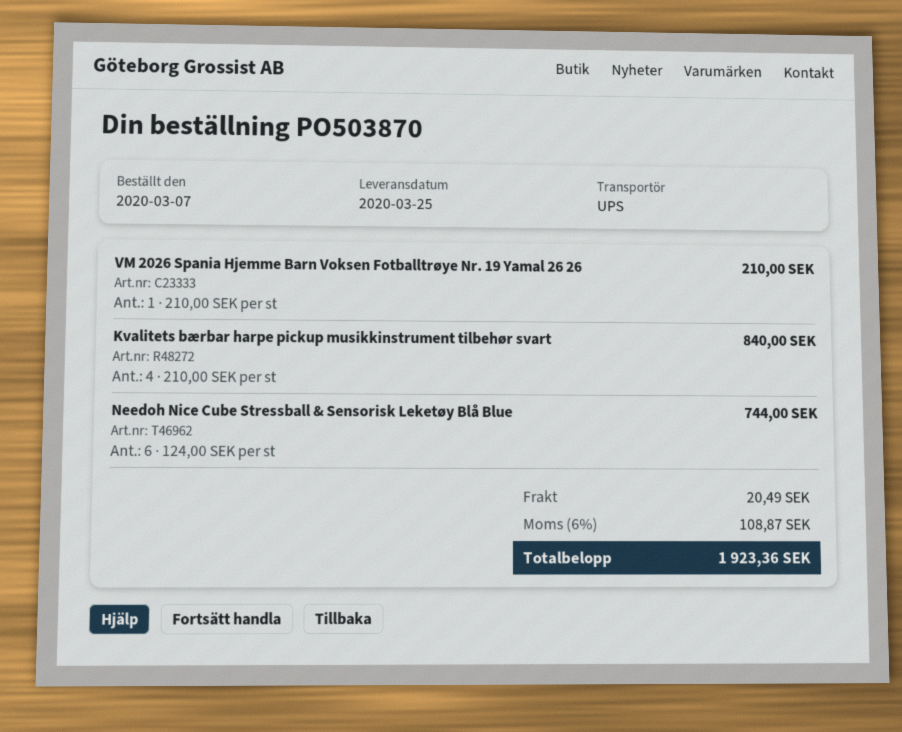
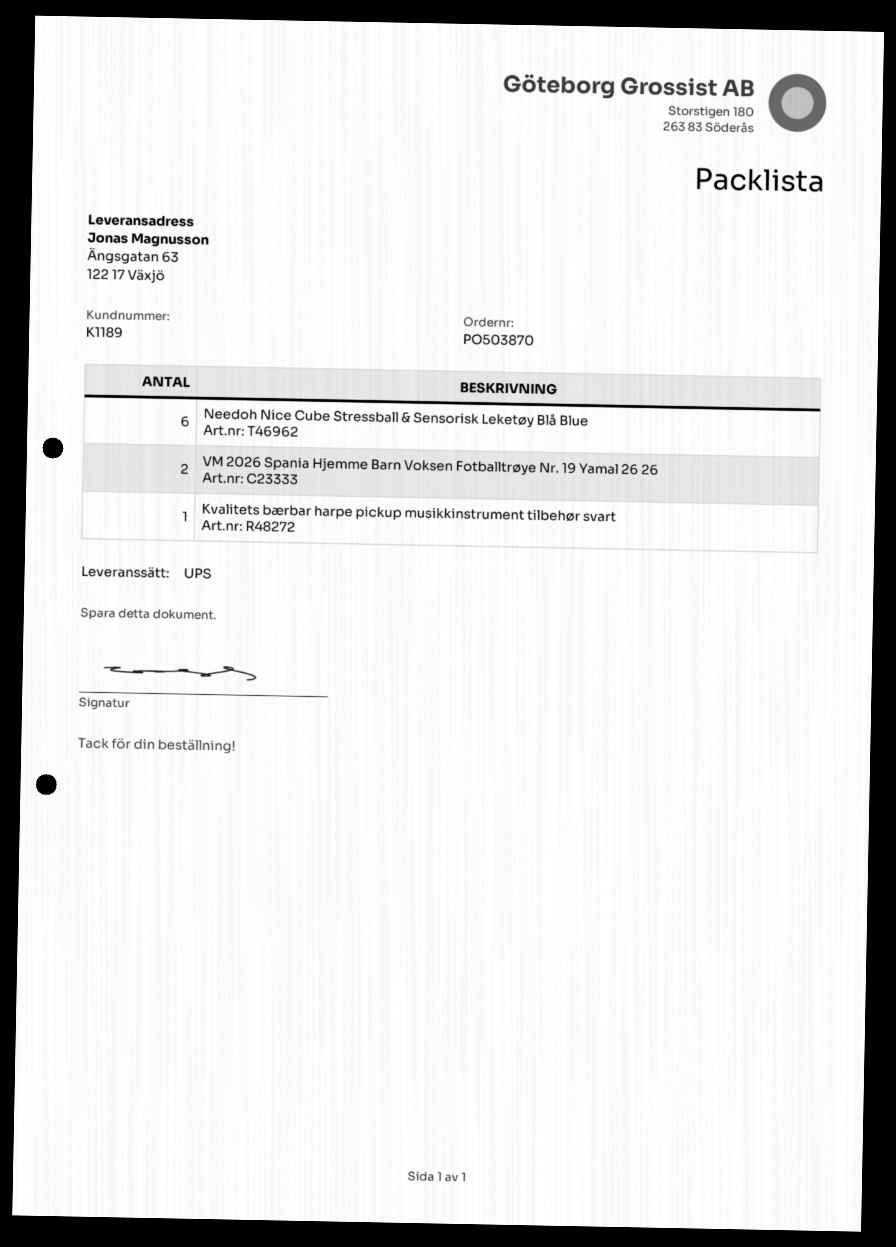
VM 2026 Spania Hjemme Barn Voksen Fotballtrøye Nr. 19 Yamal 26 26: 1 -> 2
Kvalitets bærbar harpe pickup musikkinstrument tilbehør svart: 4 -> 1

